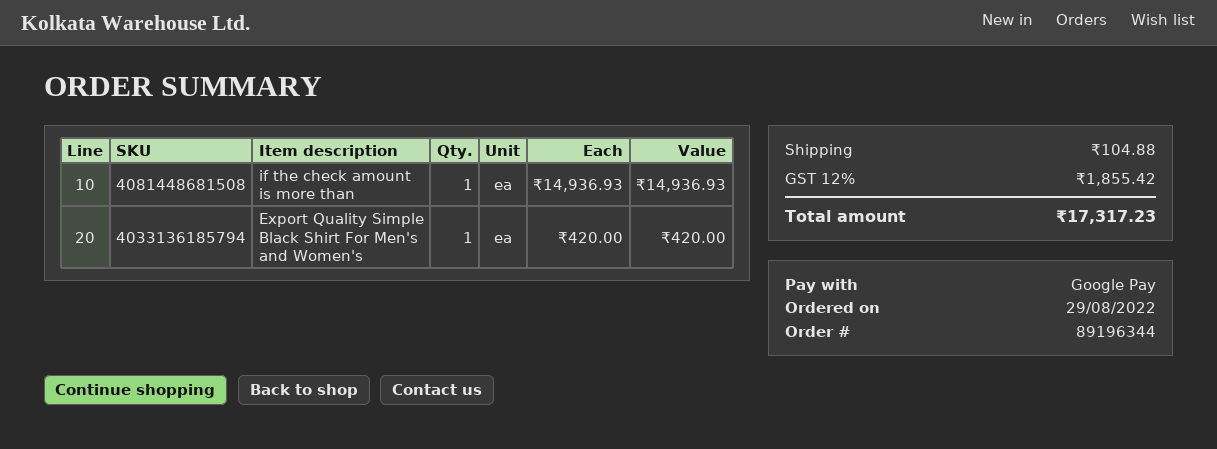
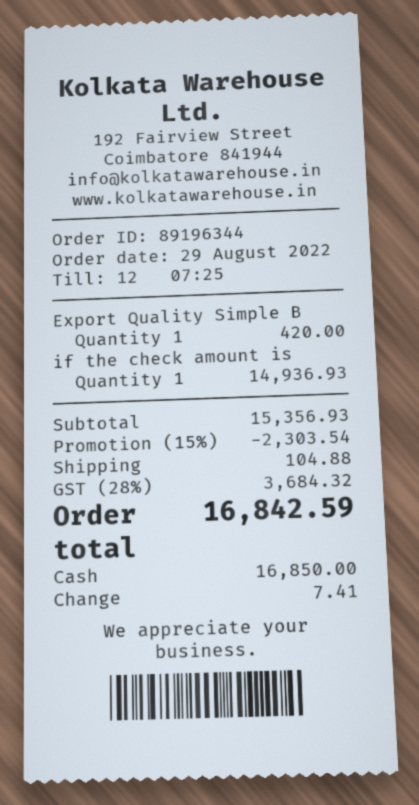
payment method: Google Pay -> cash
discount: none -> 15% = 2303.54
tax: 12% = 1855.42 -> 28% = 3684.32
total: 17317.23 -> 16842.59

